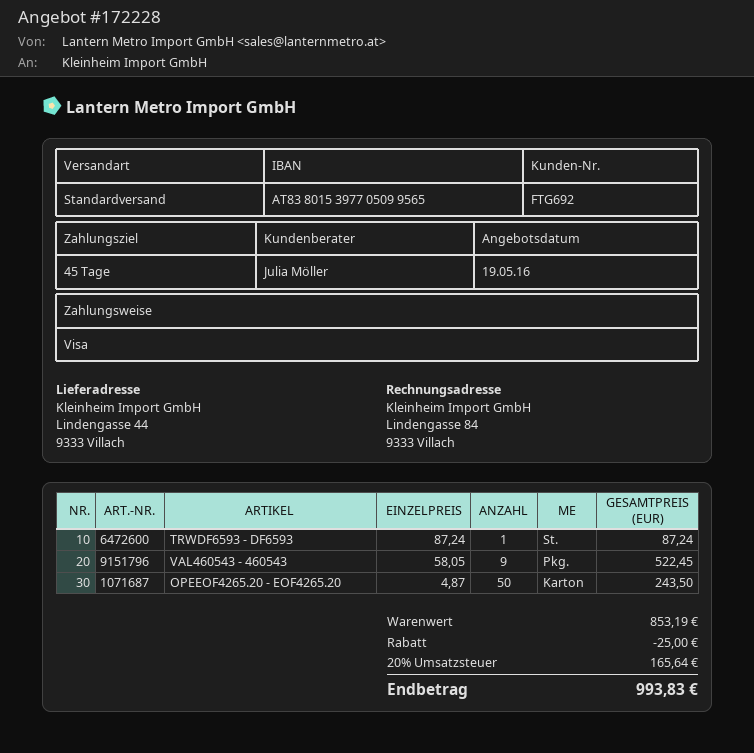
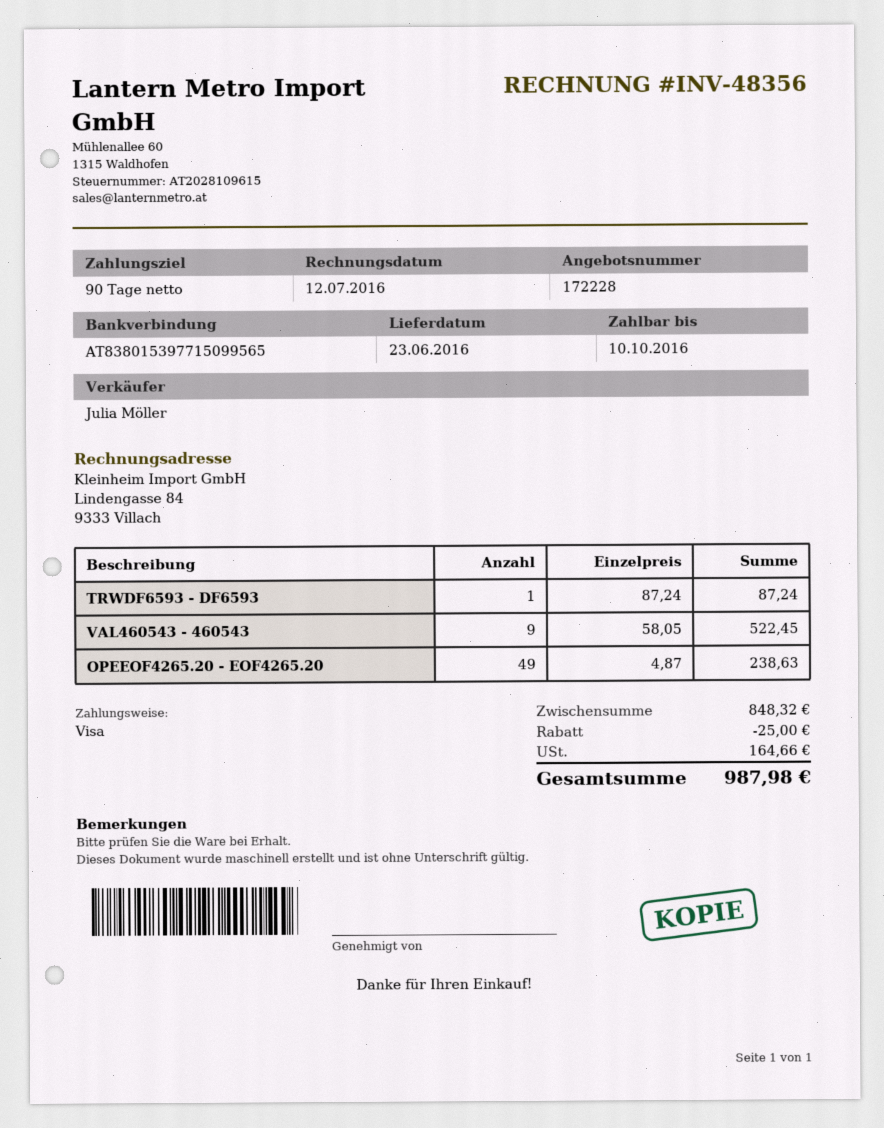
payment terms: 45 days -> 90 days
bank account: AT838015397705099565 -> AT838015397715099565
OPEEOF4265.20 - EOF4265.20: 50 x 4.87 = 243.50 -> 49 x 4.87 = 238.63
subtotal: 853.19 -> 848.32
tax: 165.64 -> 164.66
total: 993.83 -> 987.98

